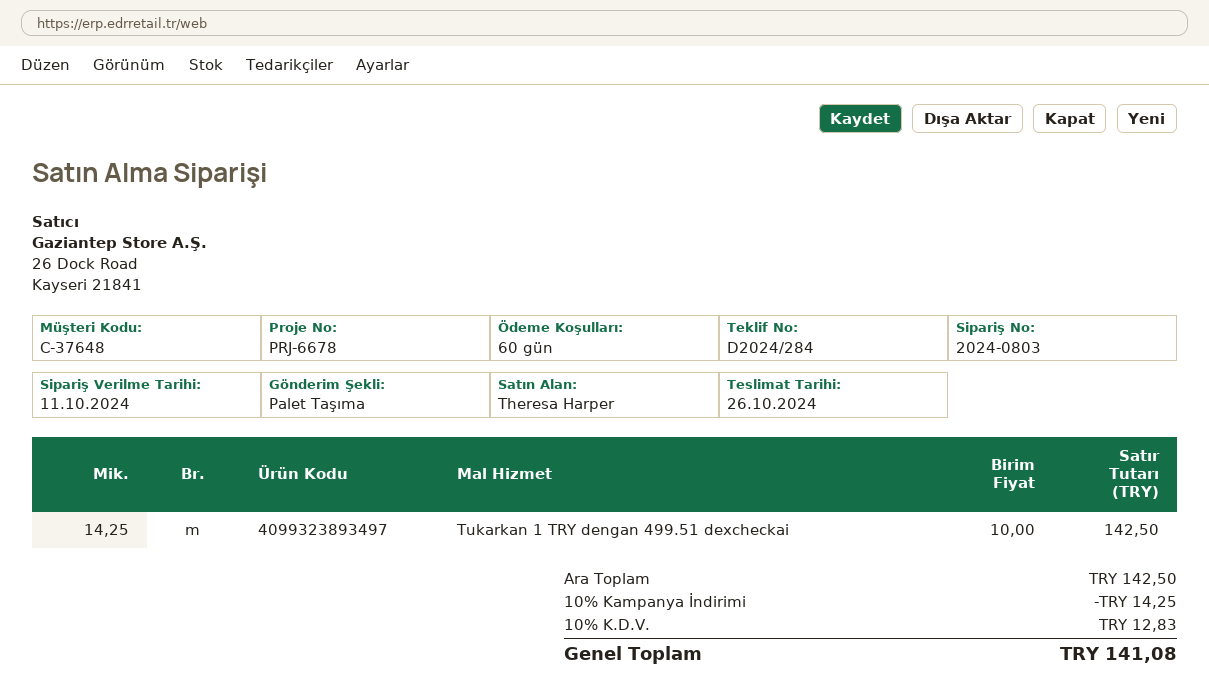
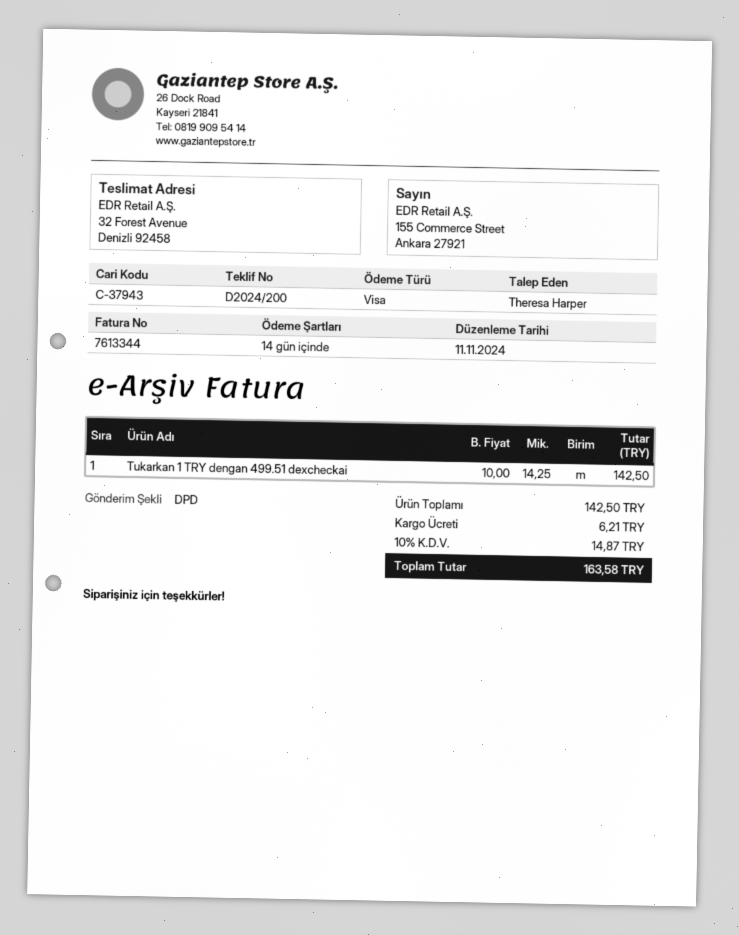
quote number: D2024/284 -> D2024/200
payment terms: 60 days -> 14 days
customer number: C-37648 -> C-37943
shipping method: pallet freight -> DPD
discount: 10% = 14.25 -> none
shipping: none -> 6.21
tax: 10% = 12.83 -> 10% = 14.87
total: 141.08 -> 163.58

